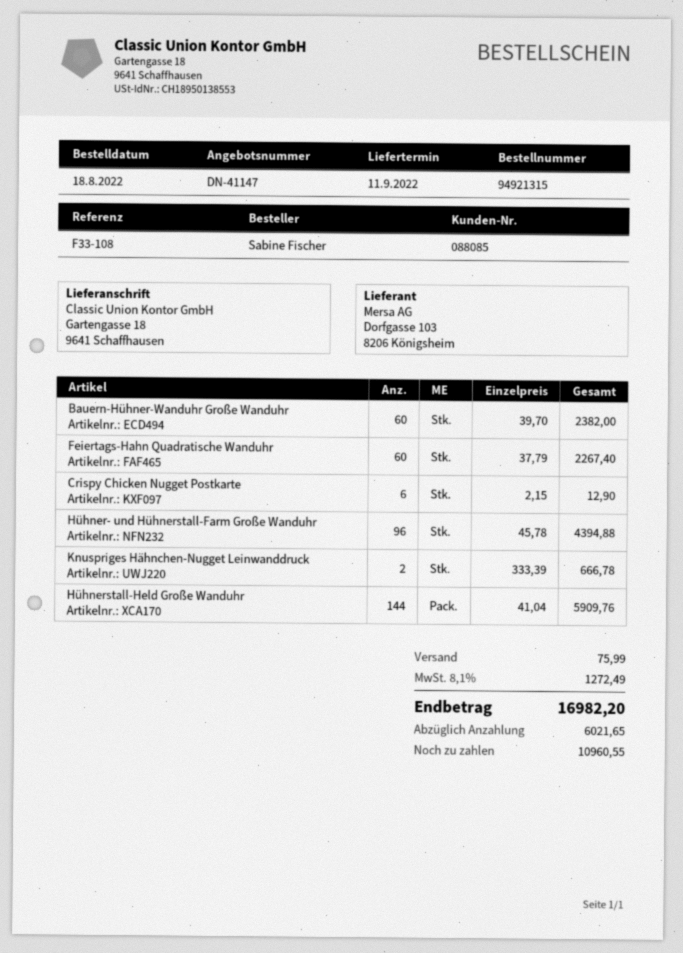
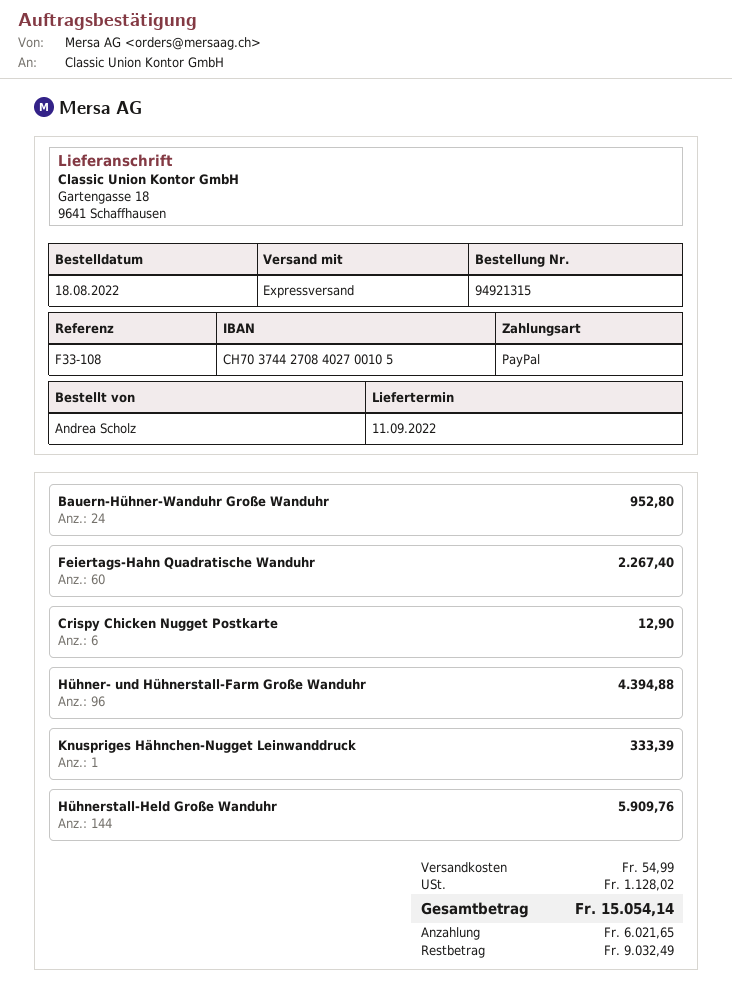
ordered by: Sabine Fischer -> Andrea Scholz
Bauern-Hühner-Wanduhr Große Wanduhr: 60 for 2382.00 -> 24 for 952.80
Knuspriges Hähnchen-Nugget Leinwanddruck: 2 for 666.78 -> 1 for 333.39
shipping: 75.99 -> 54.99
tax: 1272.49 -> 1128.02
total: 16982.20 -> 15054.14
balance: 10960.55 -> 9032.49

